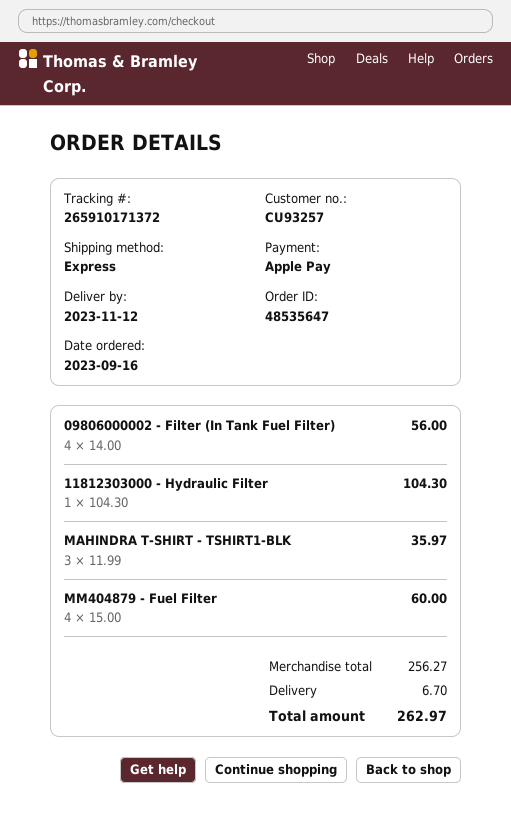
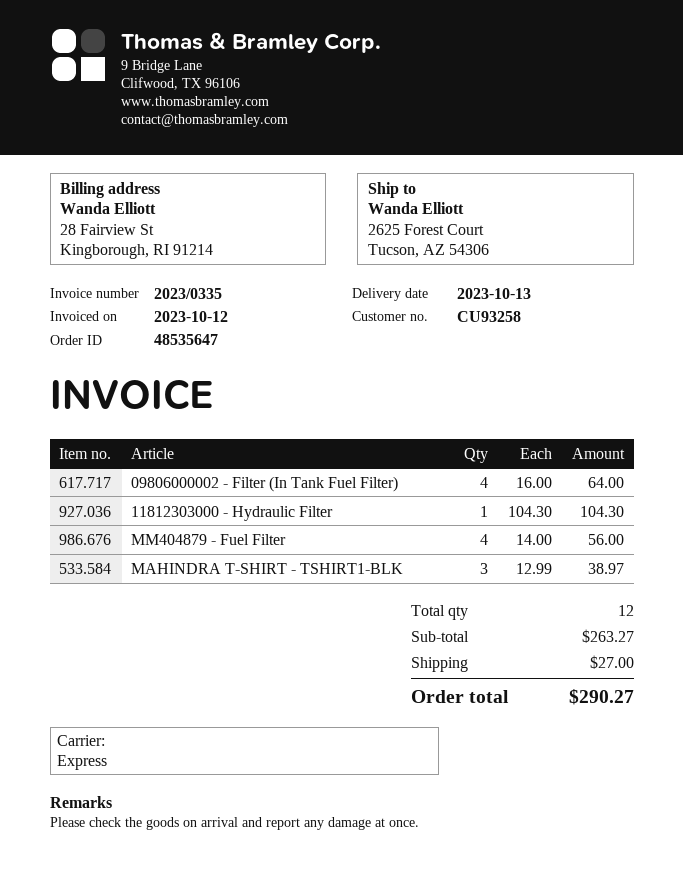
delivery date: 2023-11-12 -> 2023-10-13
customer number: CU93257 -> CU93258
09806000002 - Filter (In Tank Fuel Filter): 4 x 14.00 = 56.00 -> 4 x 16.00 = 64.00
MAHINDRA T-SHIRT - TSHIRT1-BLK: 3 x 11.99 = 35.97 -> 3 x 12.99 = 38.97
MM404879 - Fuel Filter: 4 x 15.00 = 60.00 -> 4 x 14.00 = 56.00
subtotal: 256.27 -> 263.27
shipping: 6.70 -> 27.00
total: 262.97 -> 290.27

